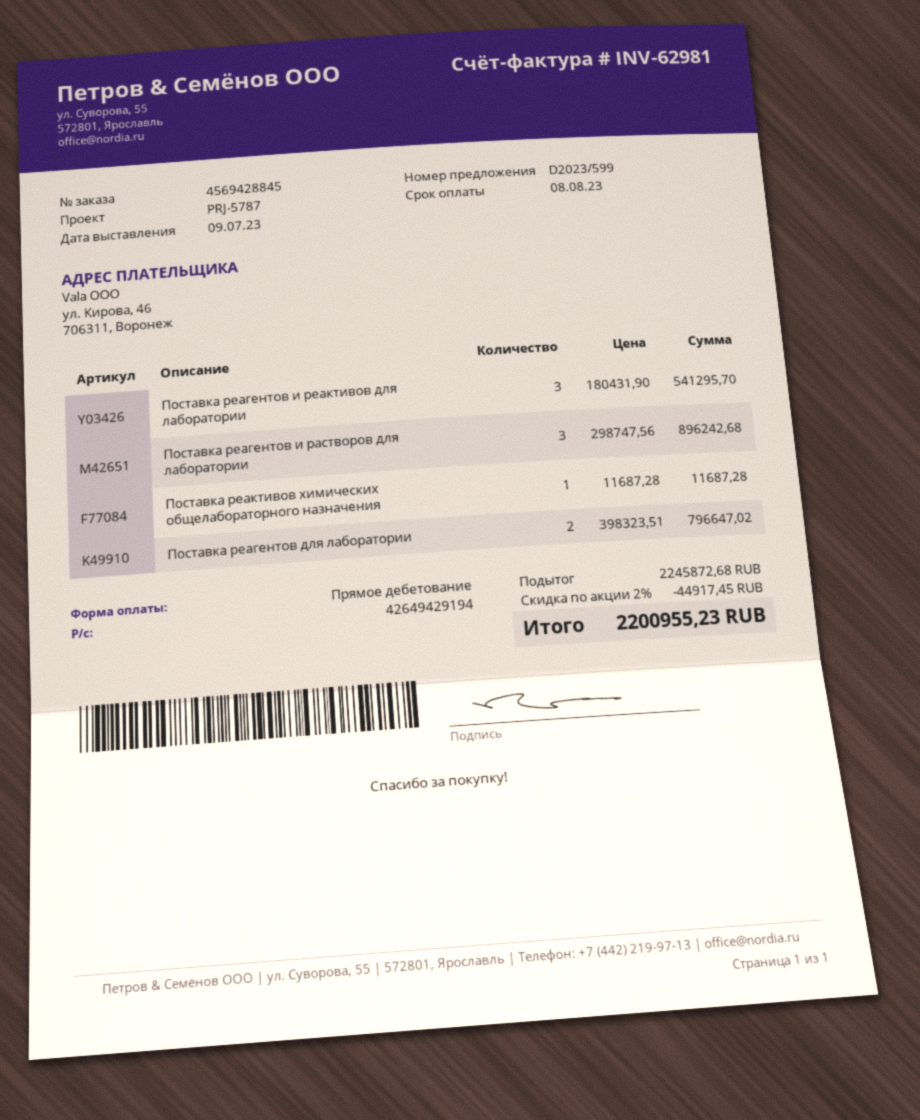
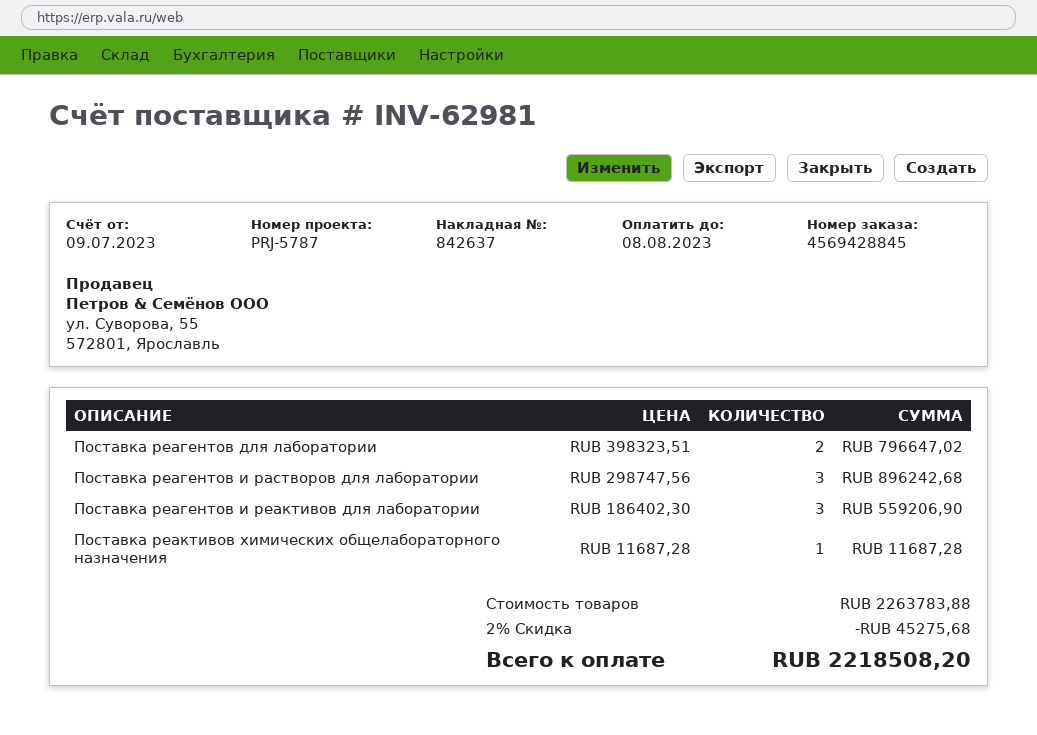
Поставка реагентов и реактивов для лаборатории: 3 x 180431.90 = 541295.70 -> 3 x 186402.30 = 559206.90
subtotal: 2245872.68 -> 2263783.88
discount: 2% = 44917.45 -> 2% = 45275.68
total: 2200955.23 -> 2218508.20

